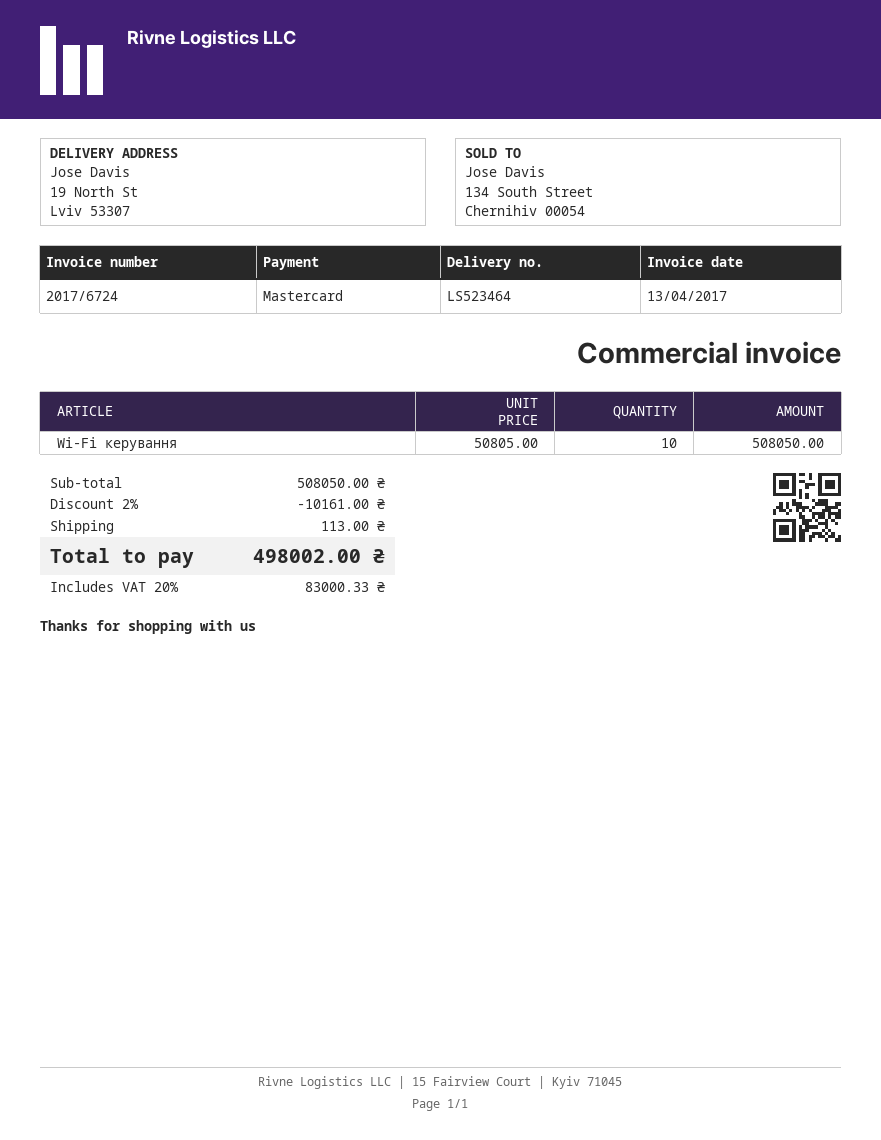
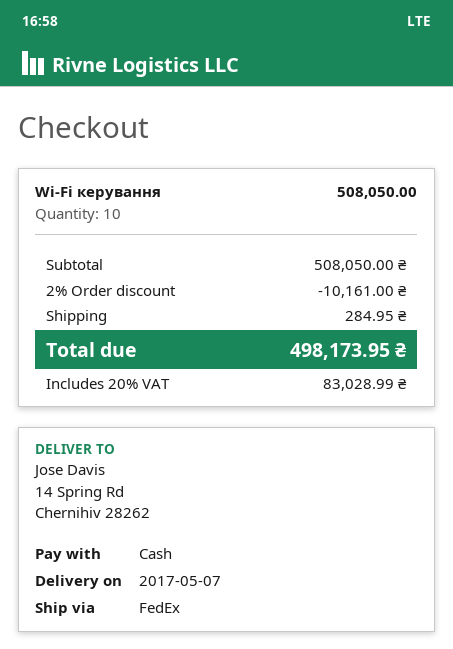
payment method: Mastercard -> cash
ship to: 19 North St, Lviv 53307 -> 14 Spring Rd, Chernihiv 28262
shipping: 113.00 -> 284.95
tax: 20% = 83000.33 -> 20% = 83028.99
total: 498002.00 -> 498173.95

